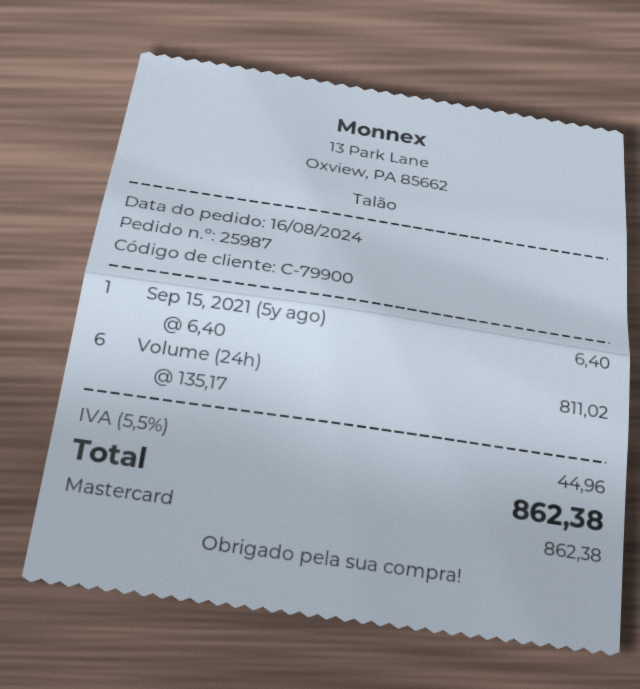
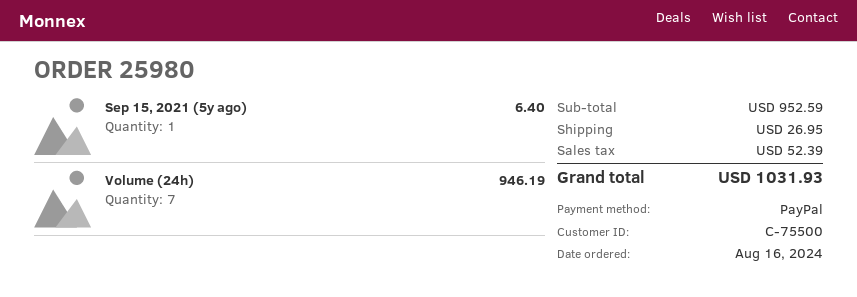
order number: 25987 -> 25980
customer number: C-79900 -> C-75500
payment method: Mastercard -> PayPal
Volume (24h): 6 for 811.02 -> 7 for 946.19
shipping: none -> 26.95
tax: 44.96 -> 52.39
total: 862.38 -> 1031.93

